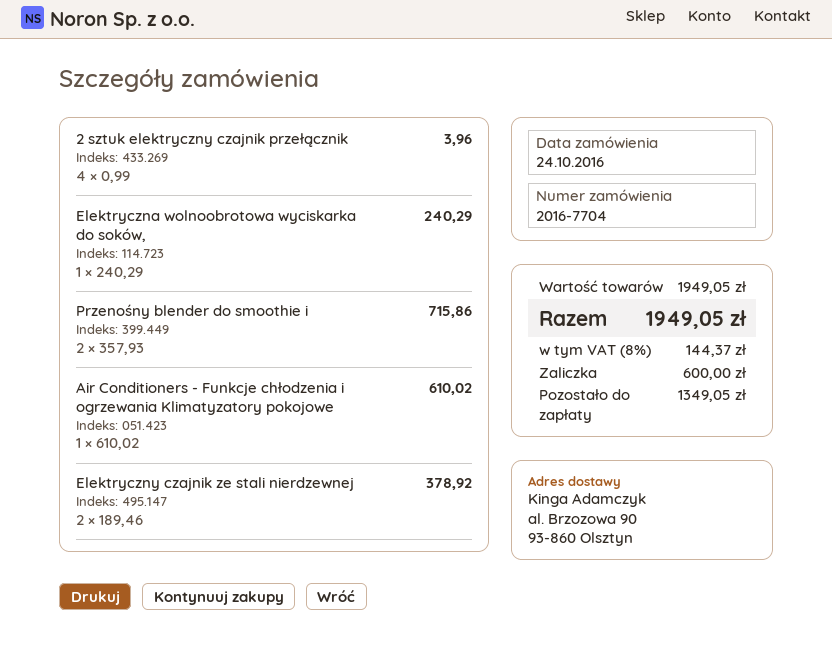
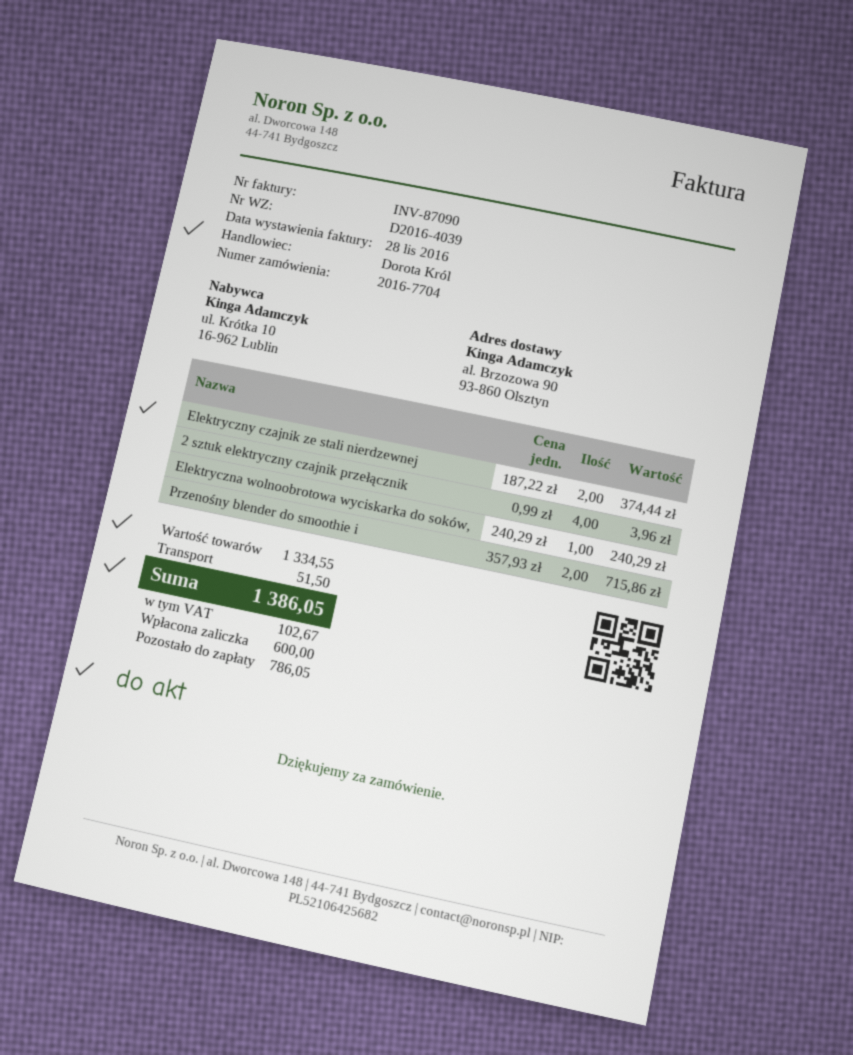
Air Conditioners - Funkcje chłodzenia i ogrzewania Klimatyzatory pokojowe: 1 x 610.02 = 610.02 -> none
Elektryczny czajnik ze stali nierdzewnej: 2 x 189.46 = 378.92 -> 2 x 187.22 = 374.44
subtotal: 1949.05 -> 1334.55
shipping: none -> 51.50
tax: 144.37 -> 102.67
total: 1949.05 -> 1386.05
balance: 1349.05 -> 786.05

